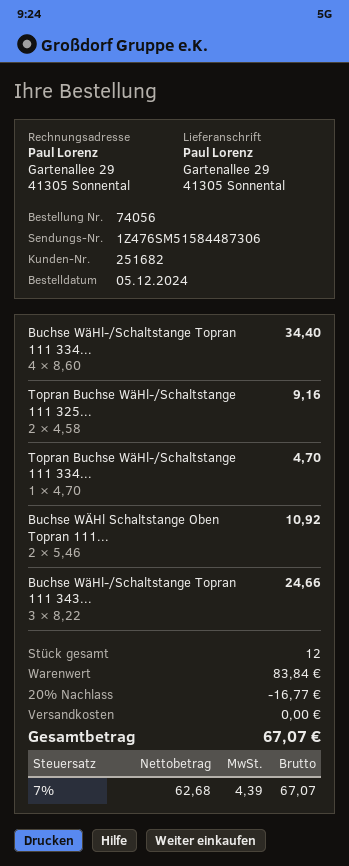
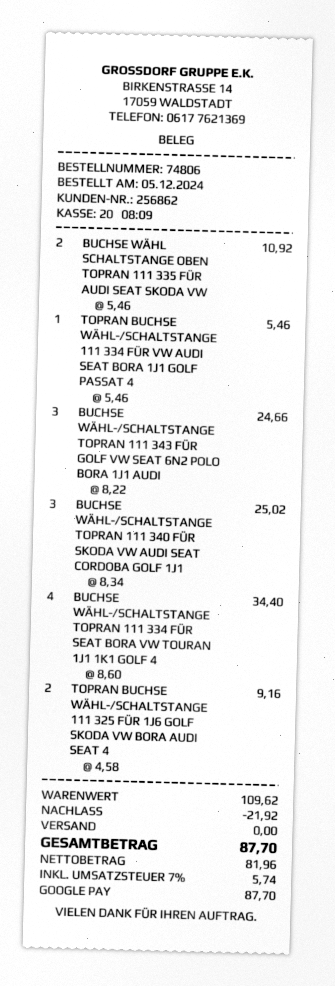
order number: 74056 -> 74806
customer number: 251682 -> 256862
Topran Buchse WäHl-/Schaltstange 111 334...: 1 x 4.70 = 4.70 -> 1 x 5.46 = 5.46
BUCHSE WÄHL-/SCHALTSTANGE TOPRAN 111 340 FÜR SKODA VW AUDI SEAT CORDOBA GOLF 1J1: none -> 3 x 8.34 = 25.02
subtotal: 83.84 -> 109.62
discount: 16.77 -> 21.92
net: 62.68 -> 81.96
tax: 7% = 4.39 -> 7% = 5.74
total: 67.07 -> 87.70

